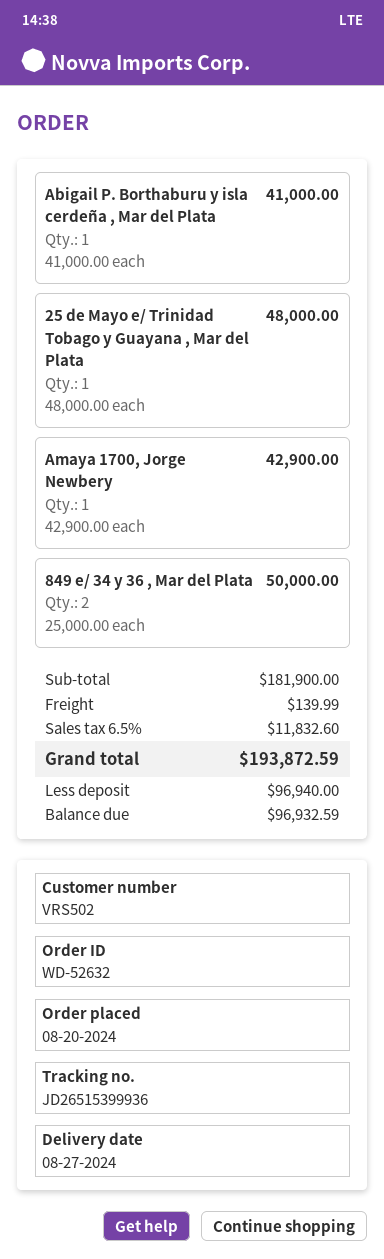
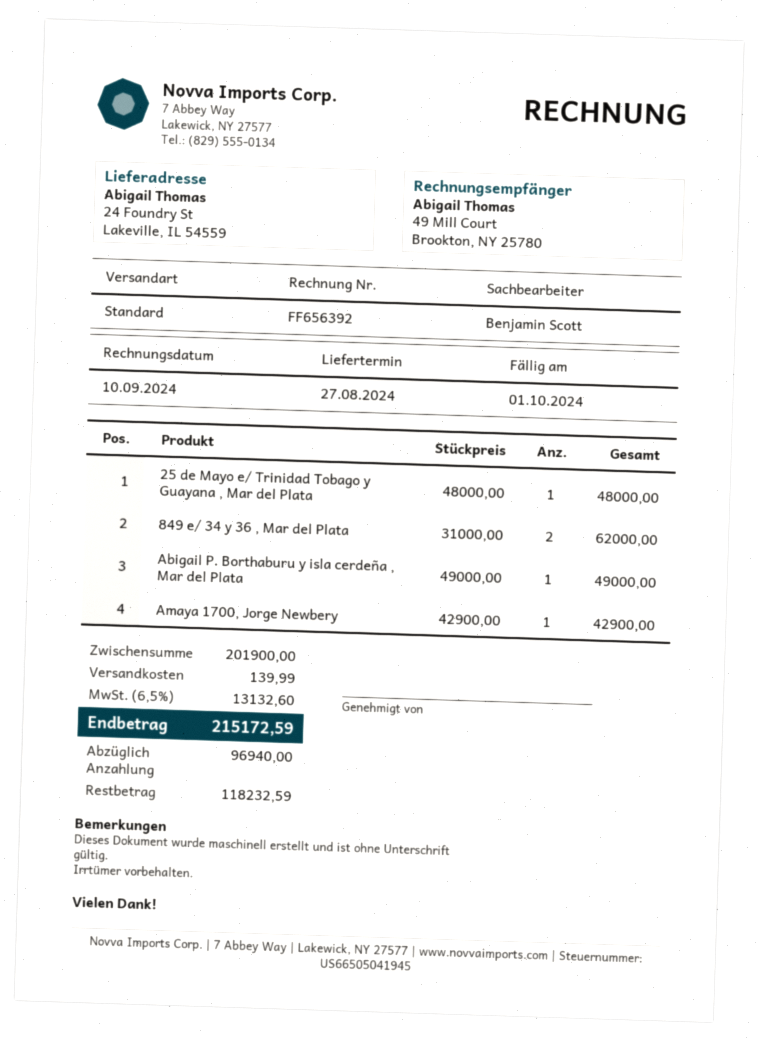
Abigail P. Borthaburu y isla cerdeña , Mar del Plata: 1 x 41000.00 = 41000.00 -> 1 x 49000.00 = 49000.00
849 e/ 34 y 36 , Mar del Plata: 2 x 25000.00 = 50000.00 -> 2 x 31000.00 = 62000.00
subtotal: 181900.00 -> 201900.00
tax: 6.5% = 11832.60 -> 6.5% = 13132.60
total: 193872.59 -> 215172.59
balance: 96932.59 -> 118232.59

